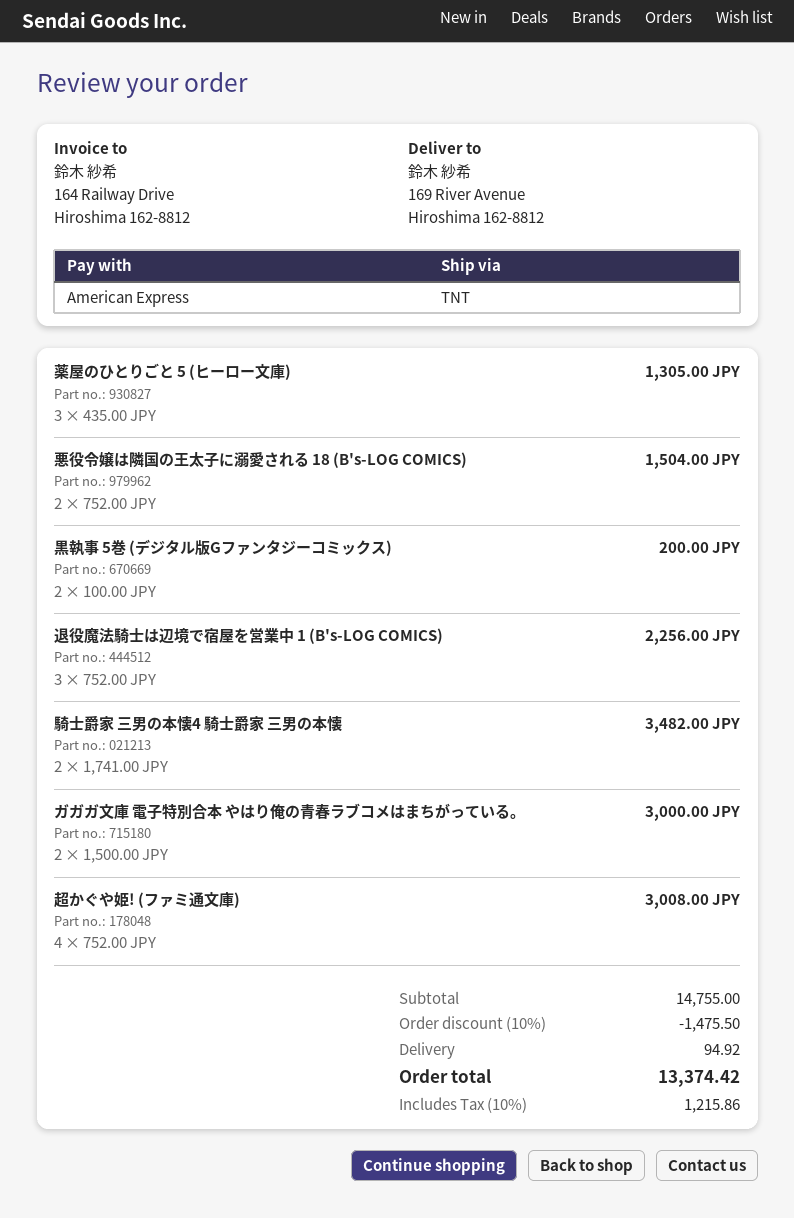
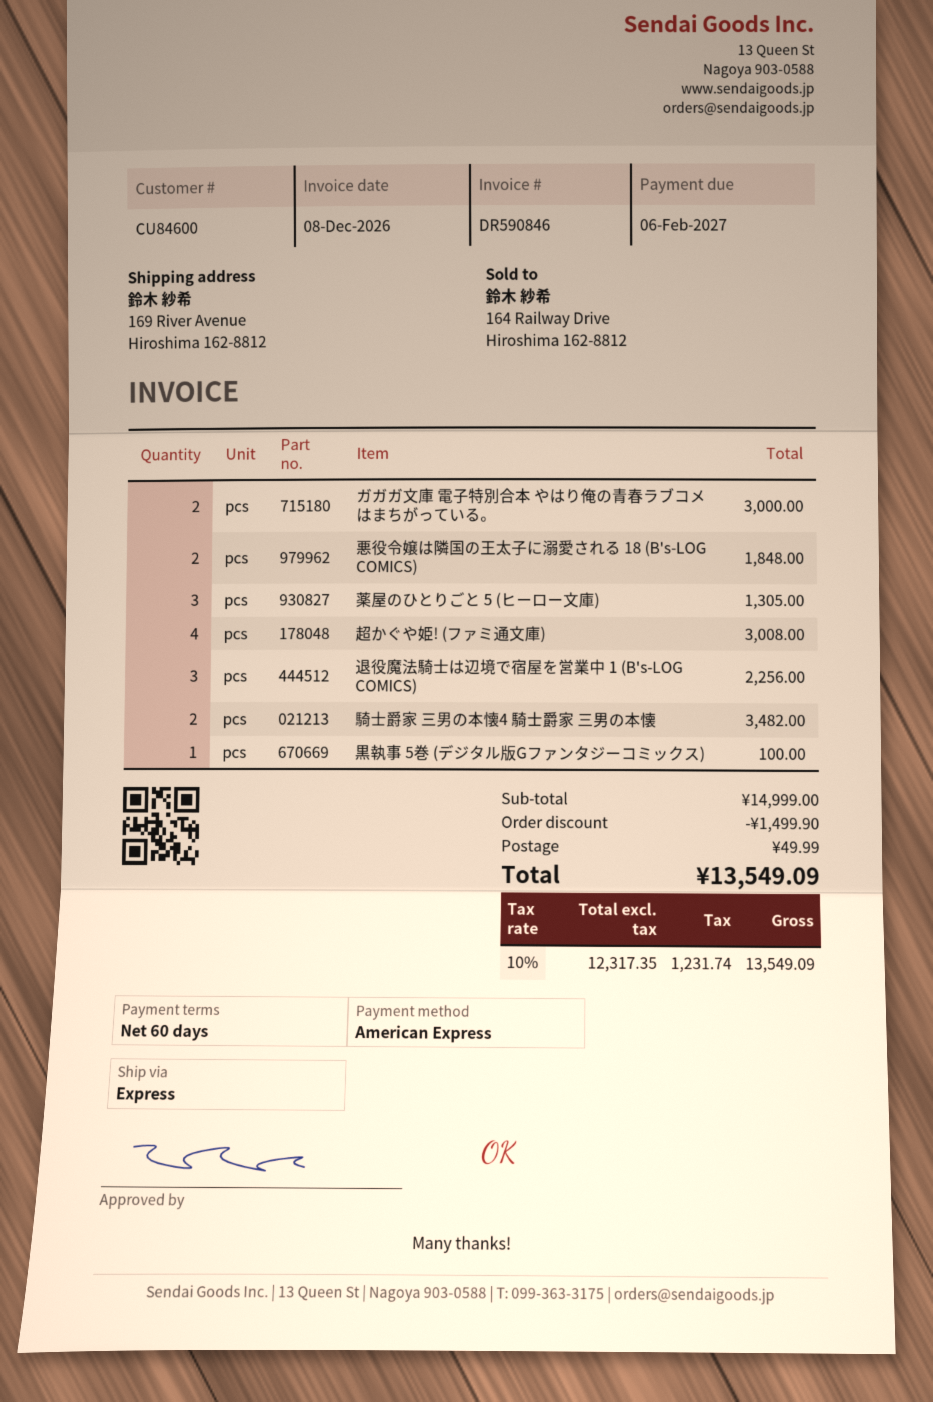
shipping method: TNT -> express
悪役令嬢は隣国の王太子に溺愛される 18 (B's-LOG COMICS): 2 for 1504.00 -> 2 for 1848.00
黒執事 5巻 (デジタル版Gファンタジーコミックス): 2 for 200.00 -> 1 for 100.00
subtotal: 14755.00 -> 14999.00
discount: 1475.50 -> 1499.90
shipping: 94.92 -> 49.99
tax: 10% = 1215.86 -> 10% = 1231.74
total: 13374.42 -> 13549.09

